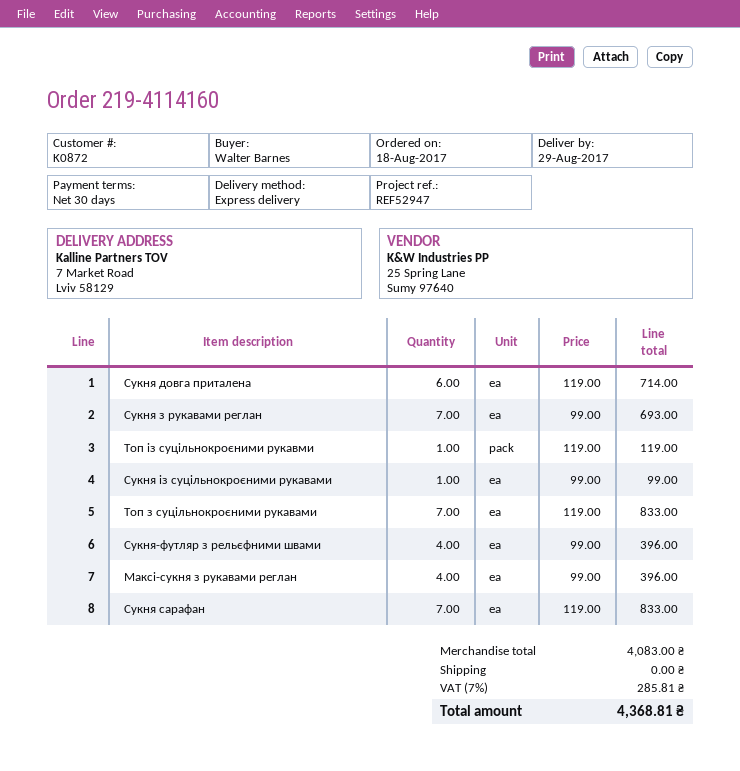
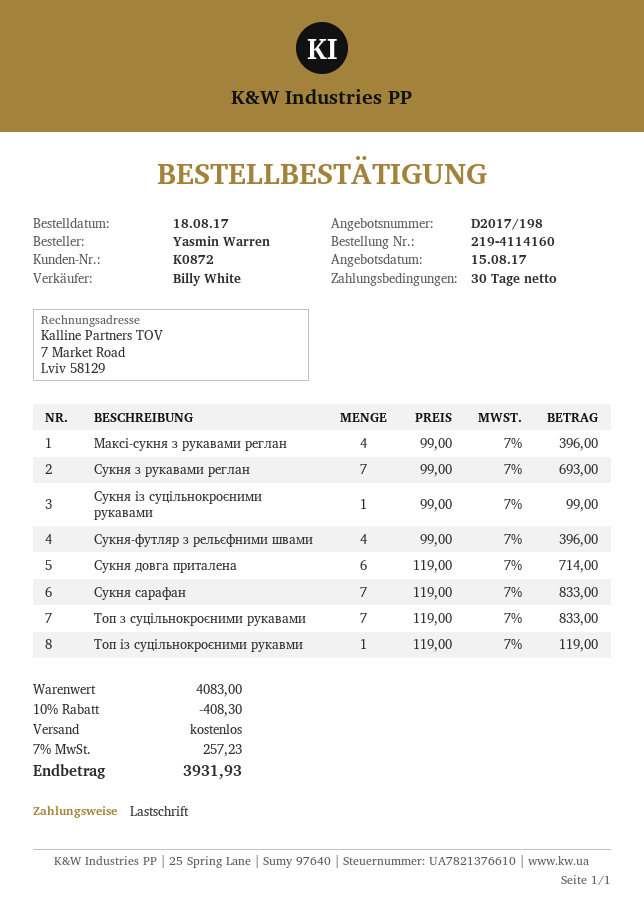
ordered by: Walter Barnes -> Yasmin Warren
discount: none -> 10% = 408.30
tax: 7% = 285.81 -> 7% = 257.23
total: 4368.81 -> 3931.93

